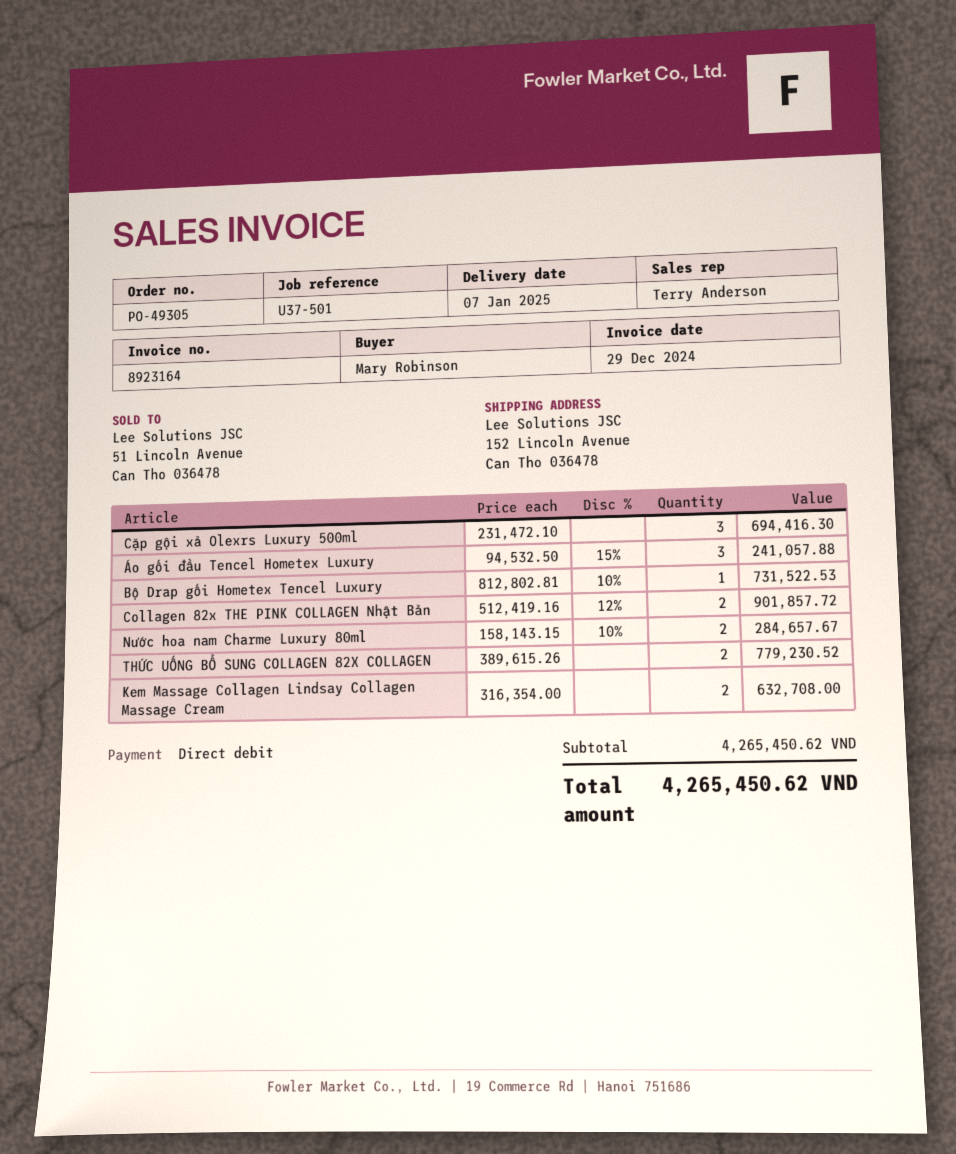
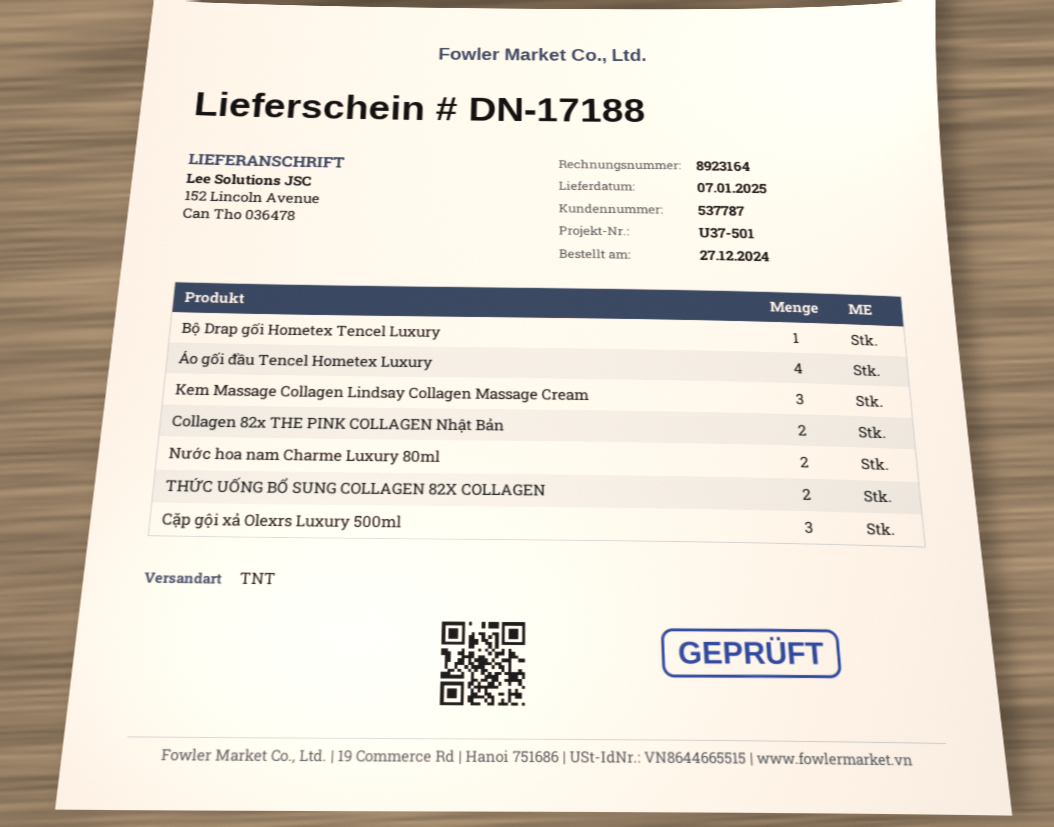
Áo gối đầu Tencel Hometex Luxury: 3 -> 4
Kem Massage Collagen Lindsay Collagen Massage Cream: 2 -> 3

